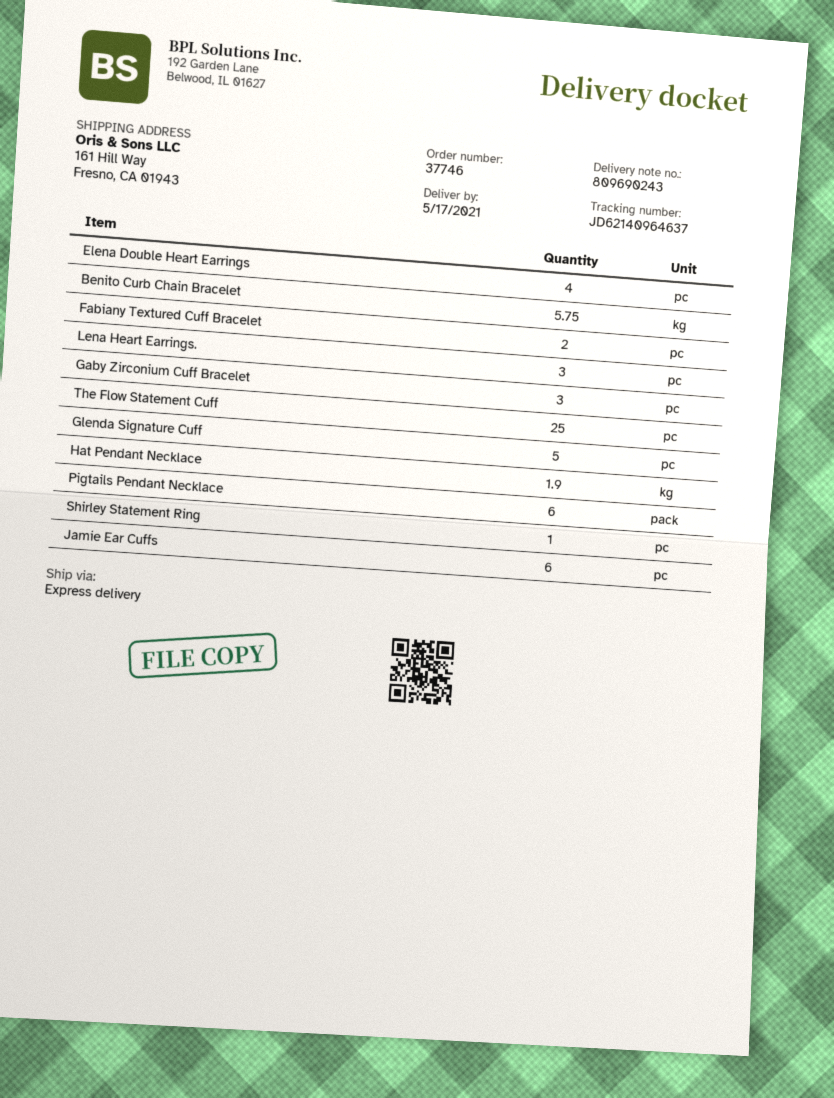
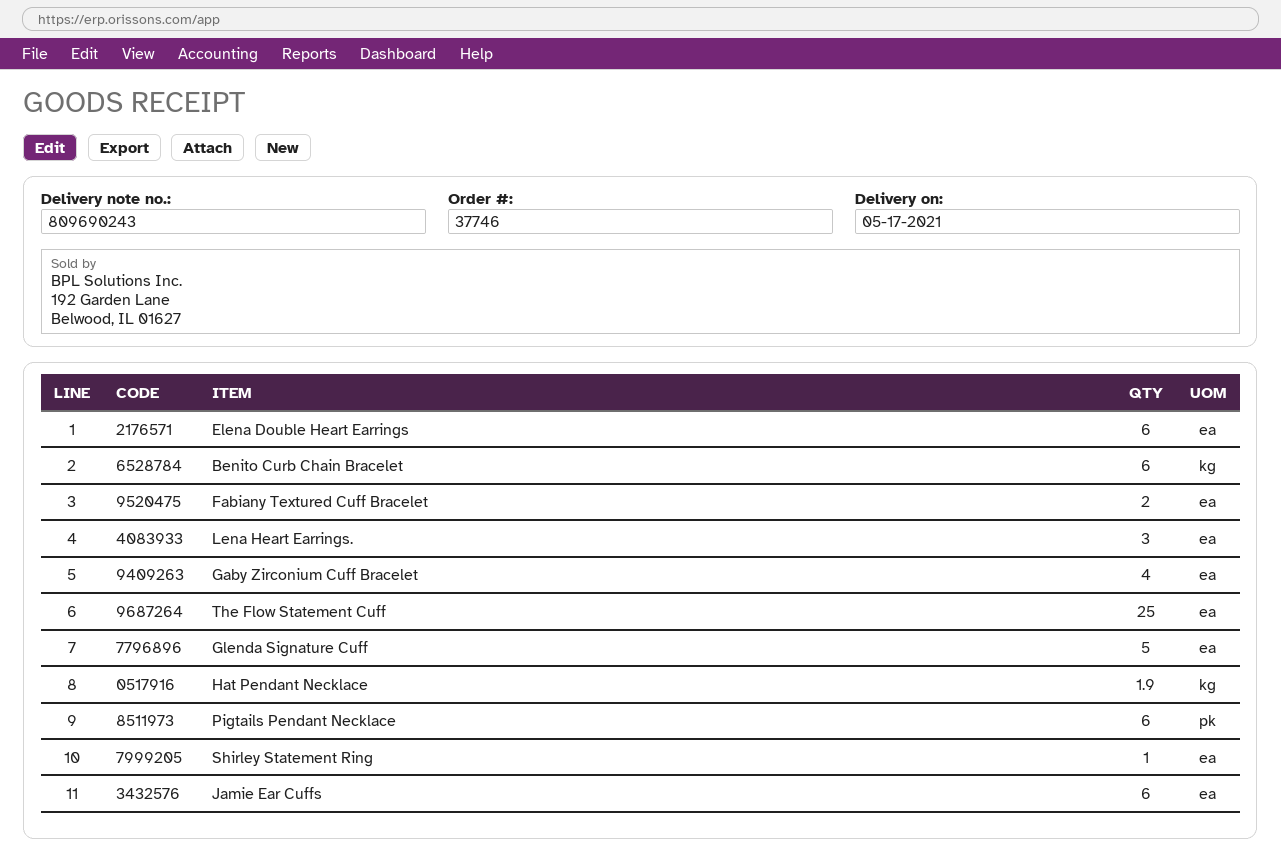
Elena Double Heart Earrings: 4 -> 6
Benito Curb Chain Bracelet: 5.75 -> 6
Gaby Zirconium Cuff Bracelet: 3 -> 4

